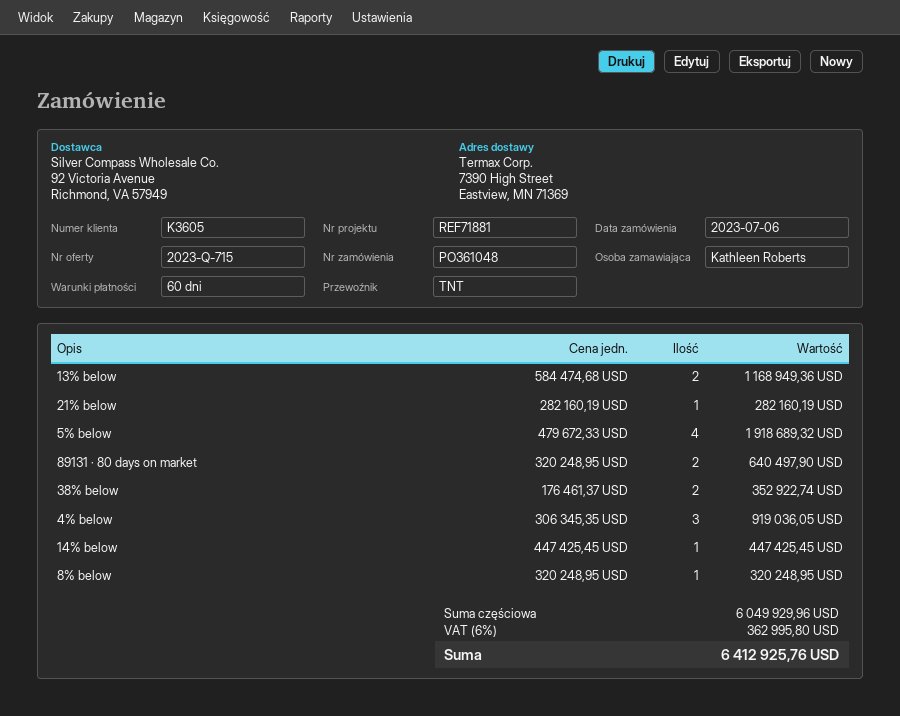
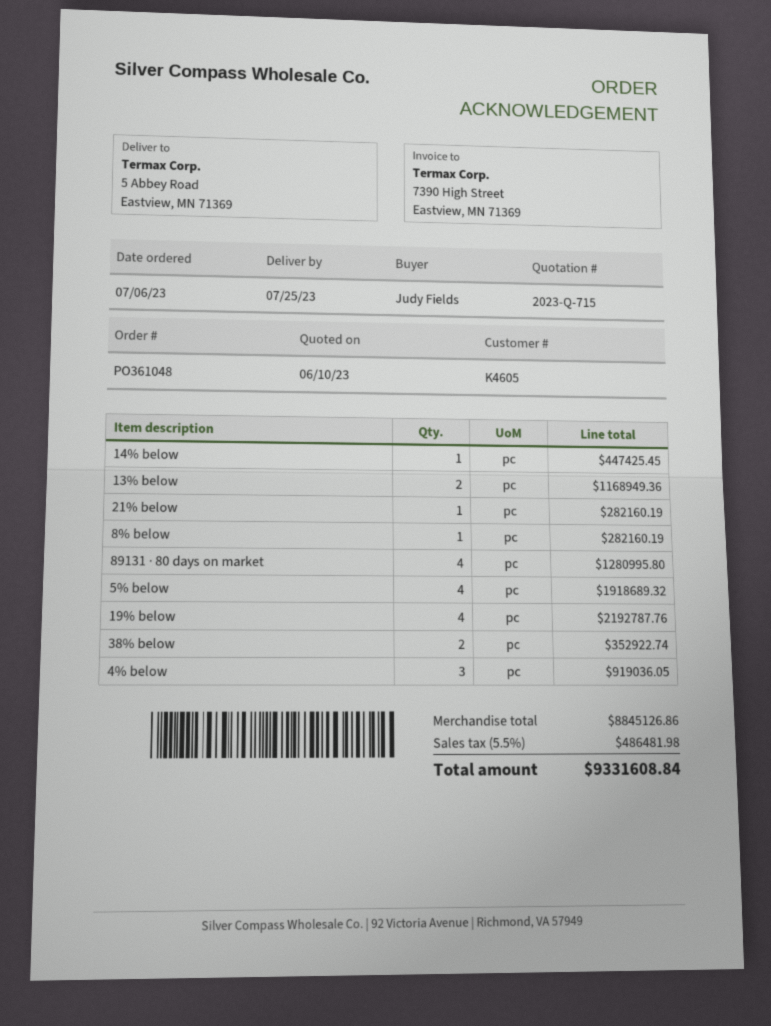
customer number: K3605 -> K4605
ordered by: Kathleen Roberts -> Judy Fields
ship to: 7390 High Street, Eastview, MN 71369 -> 5 Abbey Road, Eastview, MN 71369
89131 · 80 days on market: 2 for 640497.90 -> 4 for 1280995.80
8% below: 1 for 320248.95 -> 1 for 282160.19
19% below: none -> 4 for 2192787.76
subtotal: 6049929.96 -> 8845126.86
tax: 6% = 362995.80 -> 5.5% = 486481.98
total: 6412925.76 -> 9331608.84

